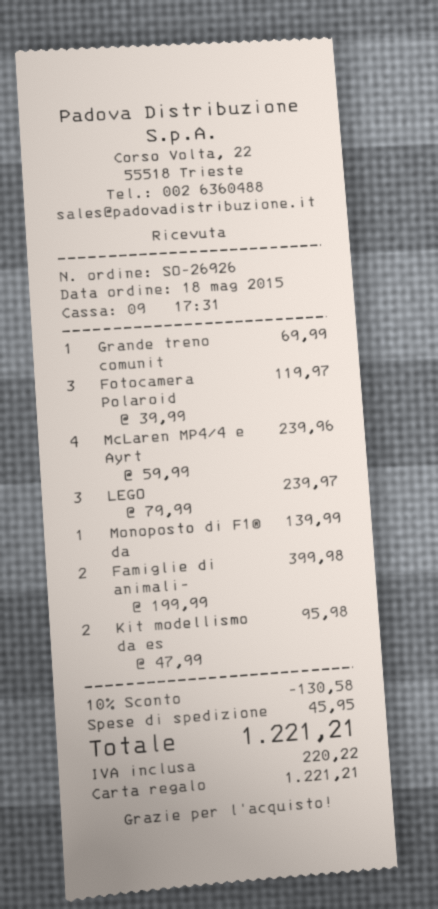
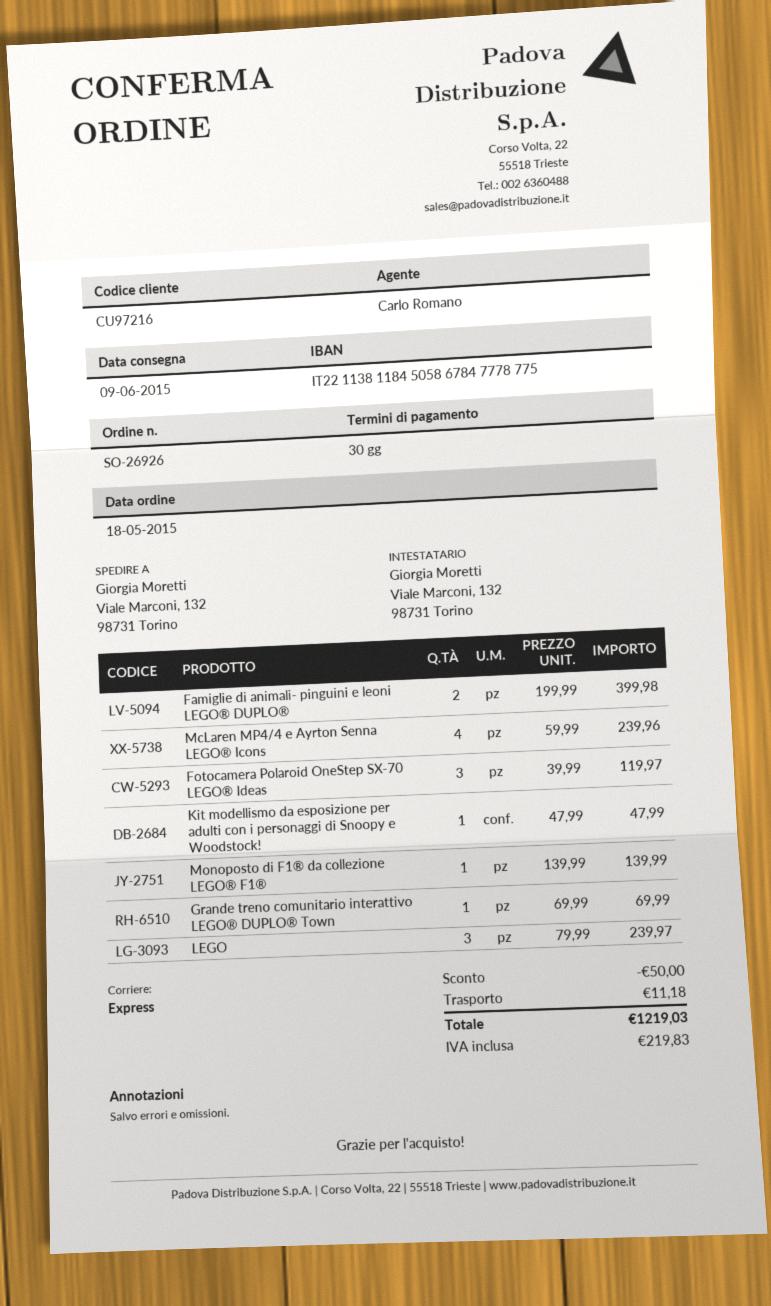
Kit modellismo da es: 2 x 47.99 = 95.98 -> 1 x 47.99 = 47.99
discount: 130.58 -> 50.00
shipping: 45.95 -> 11.18
tax: 220.22 -> 219.83
total: 1221.21 -> 1219.03

